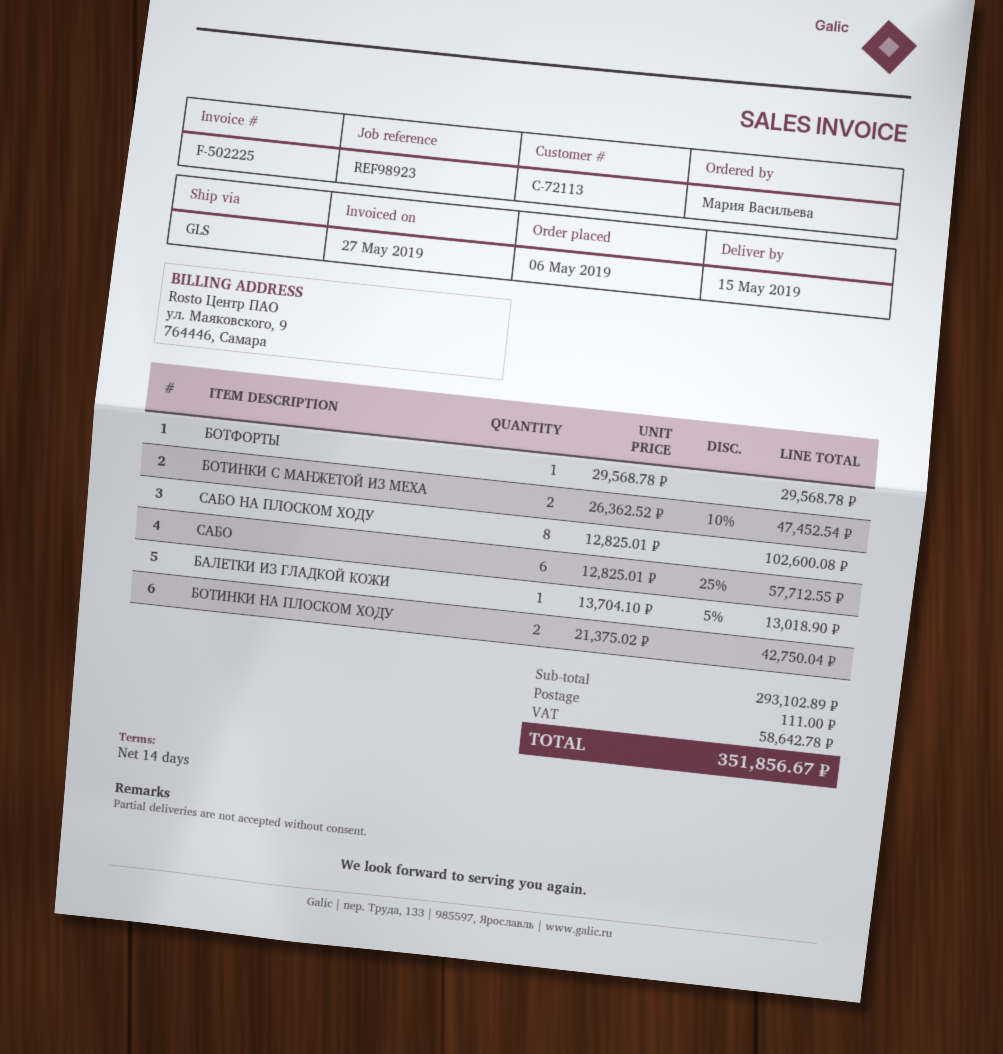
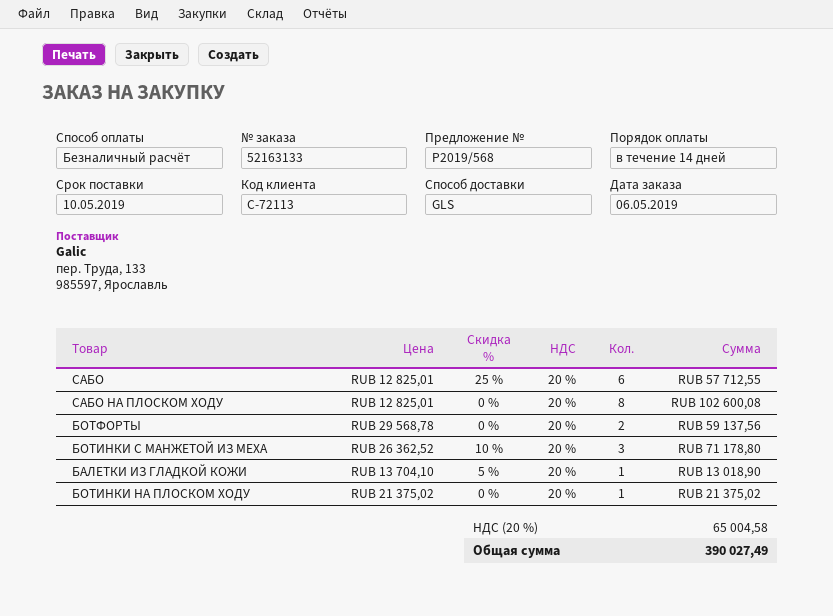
delivery date: 2019-05-15 -> 2019-05-10
БОТФОРТЫ: 1 x 29568.78 = 29568.78 -> 2 x 29568.78 = 59137.56
БОТИНКИ С МАНЖЕТОЙ ИЗ МЕХА: 2 x 26362.52 - 10% = 47452.54 -> 3 x 26362.52 - 10% = 71178.80
БОТИНКИ НА ПЛОСКОМ ХОДУ: 2 x 21375.02 = 42750.04 -> 1 x 21375.02 = 21375.02
shipping: 111.00 -> none
tax: 58642.78 -> 65004.58
total: 351856.67 -> 390027.49

